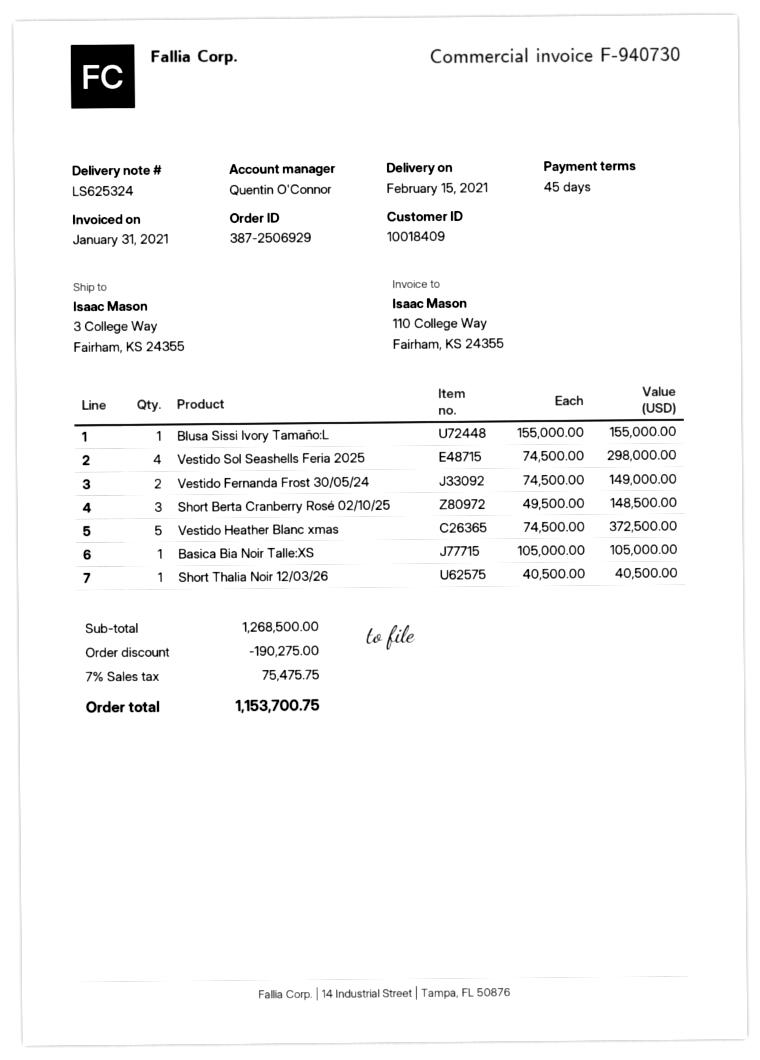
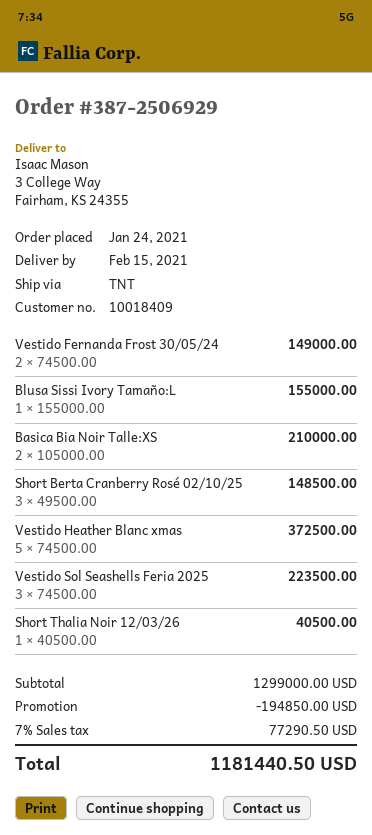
Vestido Sol Seashells Feria 2025: 4 x 74500.00 = 298000.00 -> 3 x 74500.00 = 223500.00
Basica Bia Noir Talle:XS: 1 x 105000.00 = 105000.00 -> 2 x 105000.00 = 210000.00
subtotal: 1268500.00 -> 1299000.00
discount: 190275.00 -> 194850.00
tax: 7% = 75475.75 -> 7% = 77290.50
total: 1153700.75 -> 1181440.50

